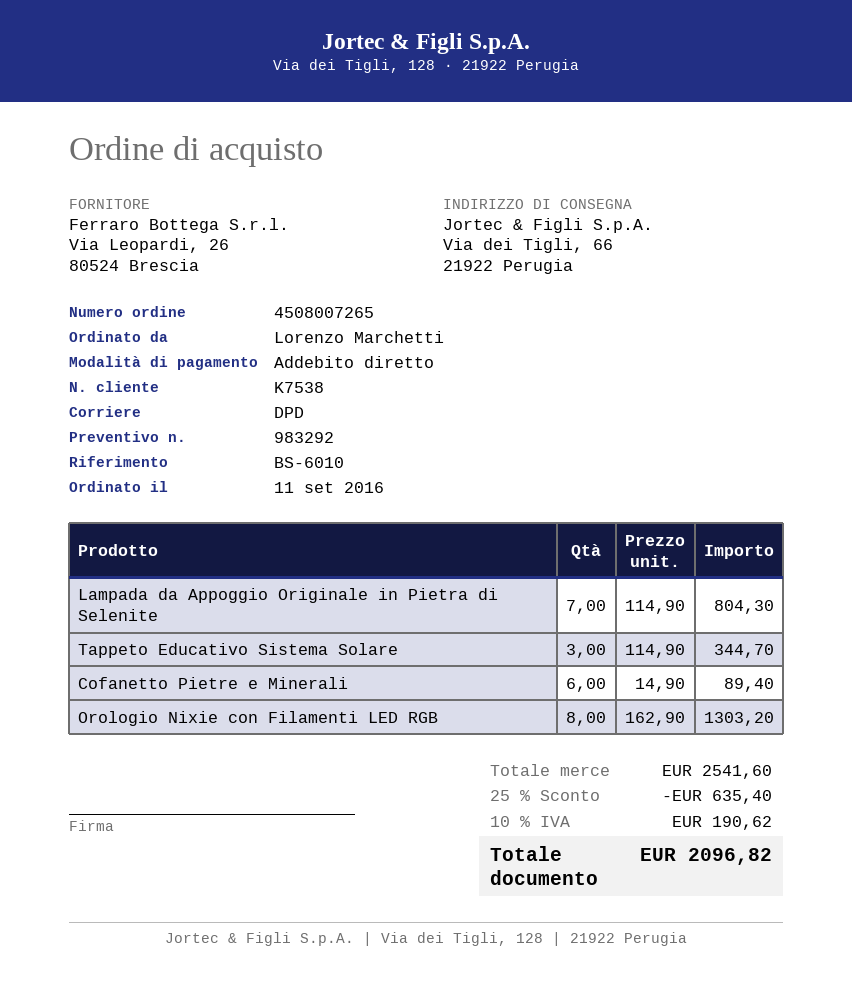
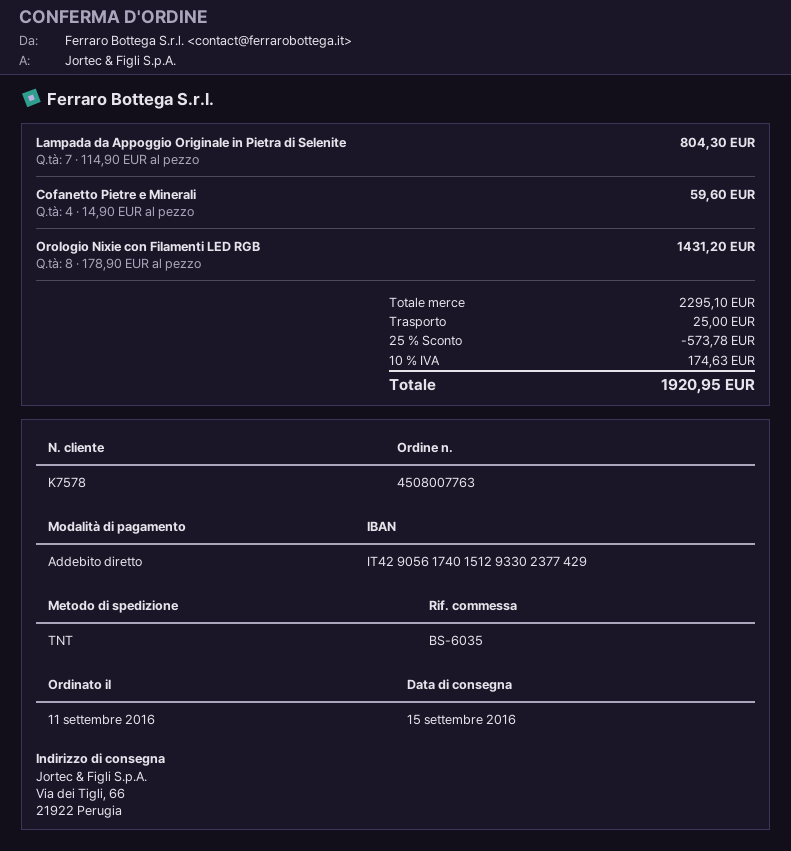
order number: 4508007265 -> 4508007763
customer number: K7538 -> K7578
reference: BS-6010 -> BS-6035
shipping method: DPD -> TNT
Tappeto Educativo Sistema Solare: 3 x 114.90 = 344.70 -> none
Cofanetto Pietre e Minerali: 6 x 14.90 = 89.40 -> 4 x 14.90 = 59.60
Orologio Nixie con Filamenti LED RGB: 8 x 162.90 = 1303.20 -> 8 x 178.90 = 1431.20
subtotal: 2541.60 -> 2295.10
discount: 25% = 635.40 -> 25% = 573.78
shipping: none -> 25.00
tax: 10% = 190.62 -> 10% = 174.63
total: 2096.82 -> 1920.95

